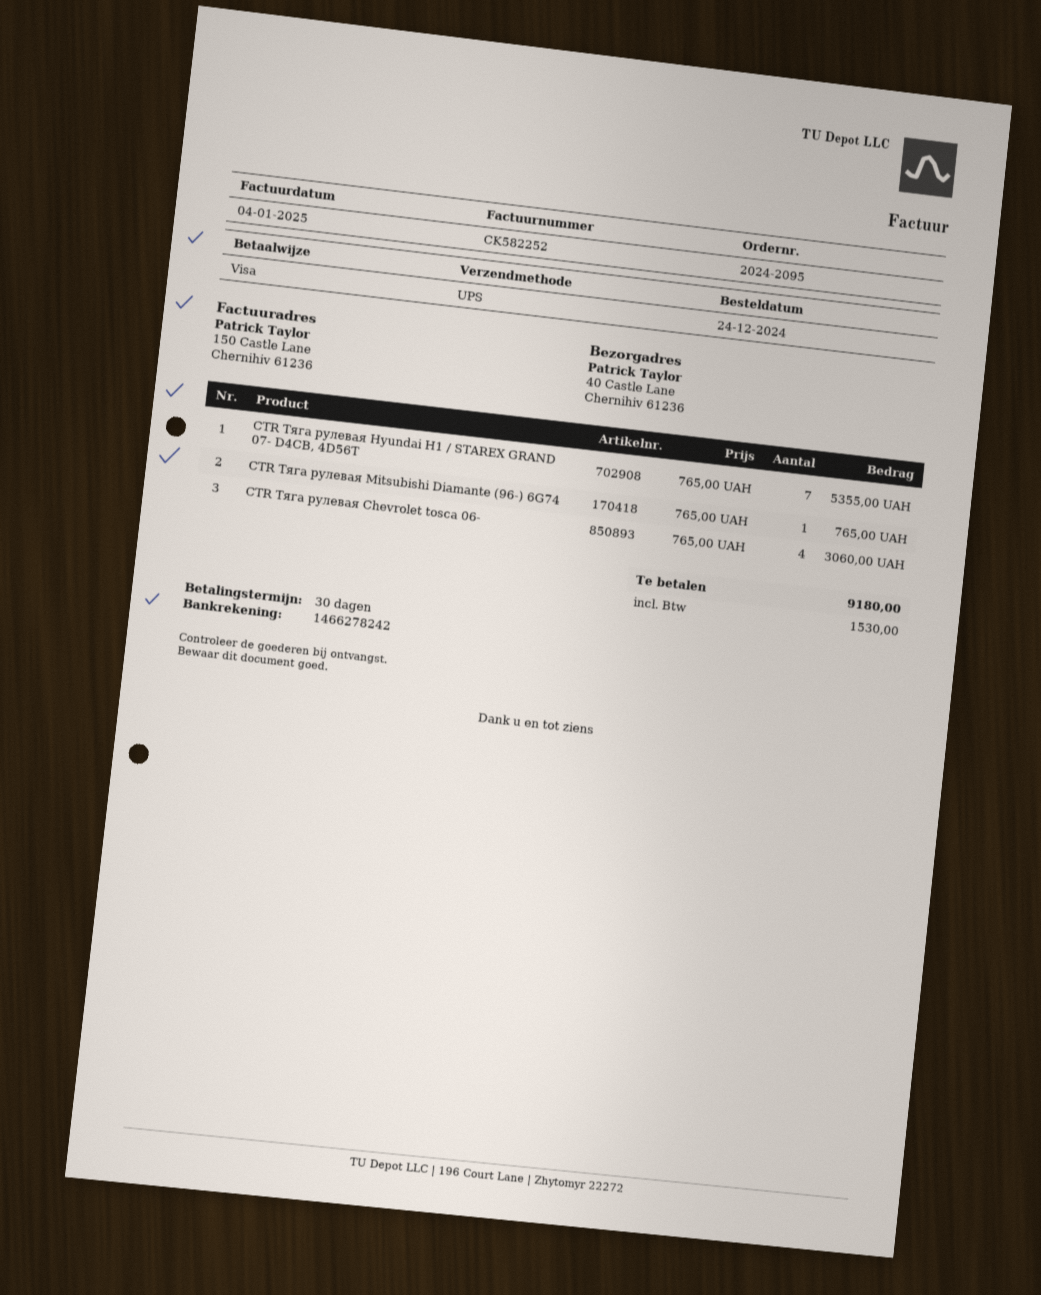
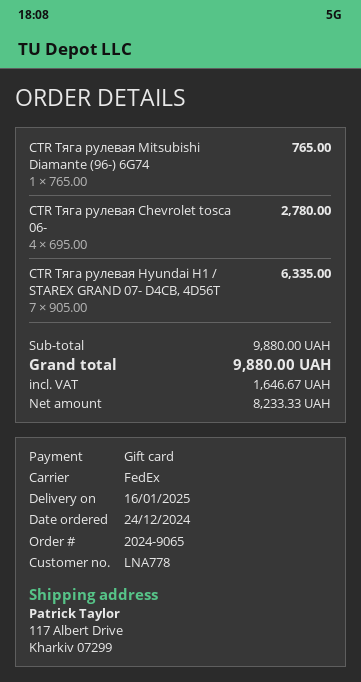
order number: 2024-2095 -> 2024-9065
payment method: Visa -> gift card
shipping method: UPS -> FedEx
ship to: 40 Castle Lane, Chernihiv 61236 -> 117 Albert Drive, Kharkiv 07299
CTR Тяга рулевая Hyundai H1 / STAREX GRAND 07- D4CB, 4D56T: 7 x 765.00 = 5355.00 -> 7 x 905.00 = 6335.00
CTR Тяга рулевая Chevrolet tosca 06-: 4 x 765.00 = 3060.00 -> 4 x 695.00 = 2780.00
tax: 1530.00 -> 1646.67
total: 9180.00 -> 9880.00

